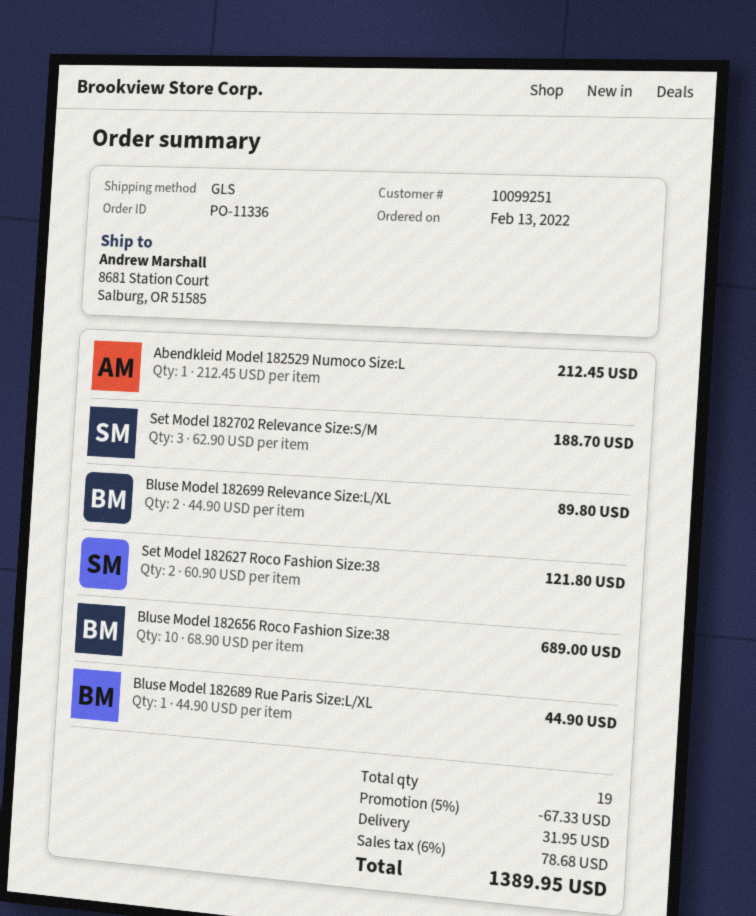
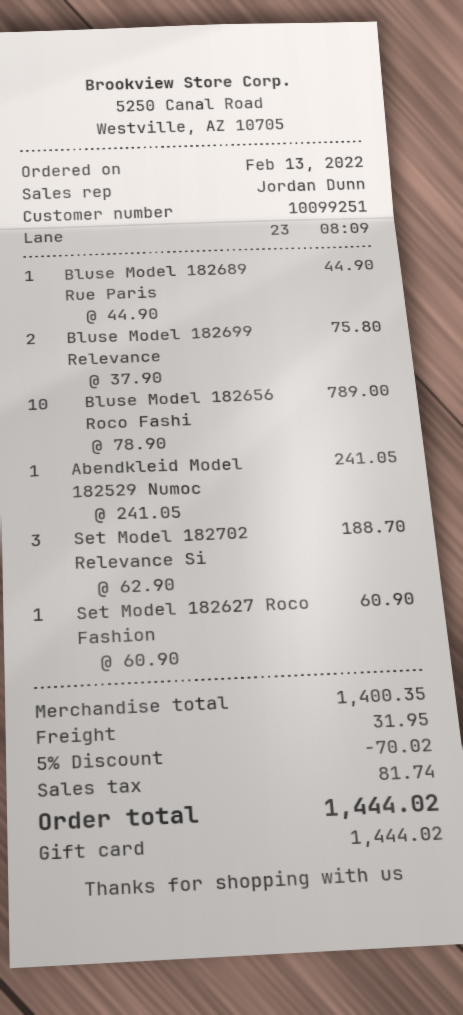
Abendkleid Model 182529 Numoco Size:L: 1 x 212.45 = 212.45 -> 1 x 241.05 = 241.05
Bluse Model 182699 Relevance Size:L/XL: 2 x 44.90 = 89.80 -> 2 x 37.90 = 75.80
Set Model 182627 Roco Fashion Size:38: 2 x 60.90 = 121.80 -> 1 x 60.90 = 60.90
Bluse Model 182656 Roco Fashion Size:38: 10 x 68.90 = 689.00 -> 10 x 78.90 = 789.00
discount: 5% = 67.33 -> 5% = 70.02
tax: 78.68 -> 81.74
total: 1389.95 -> 1444.02

